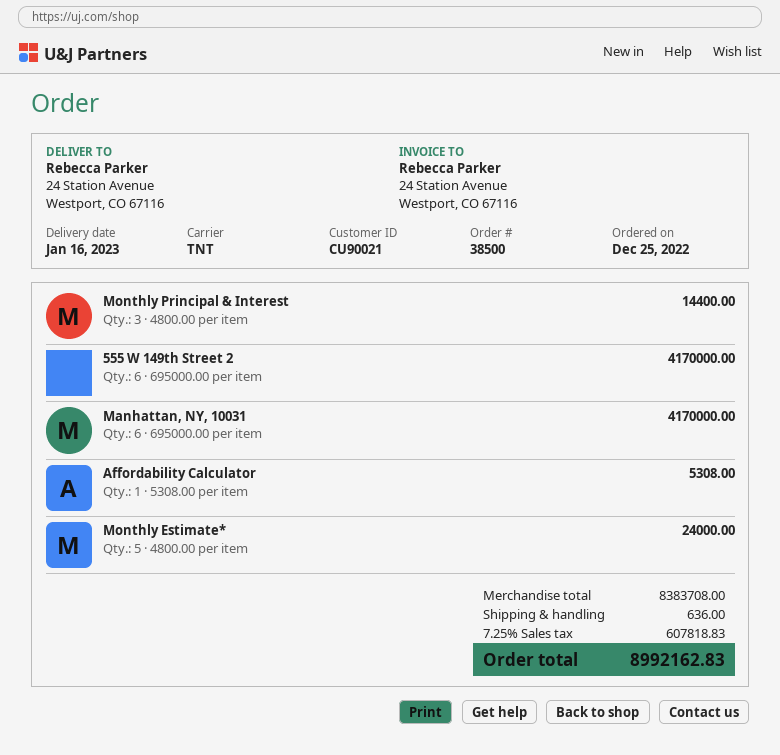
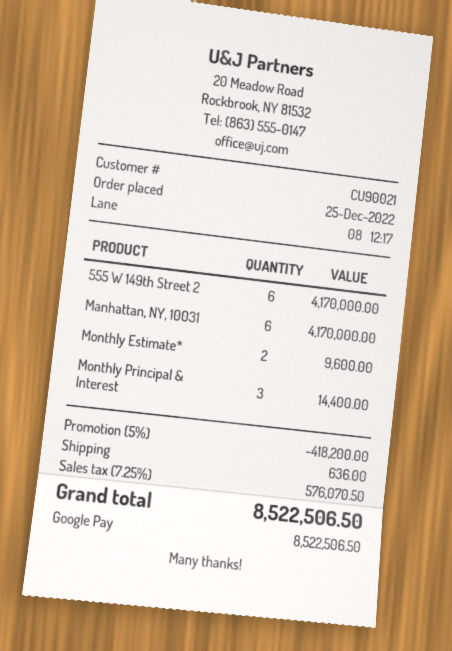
Affordability Calculator: 1 for 5308.00 -> none
Monthly Estimate*: 5 for 24000.00 -> 2 for 9600.00
discount: none -> 5% = 418200.00
tax: 7.25% = 607818.83 -> 7.25% = 576070.50
total: 8992162.83 -> 8522506.50

